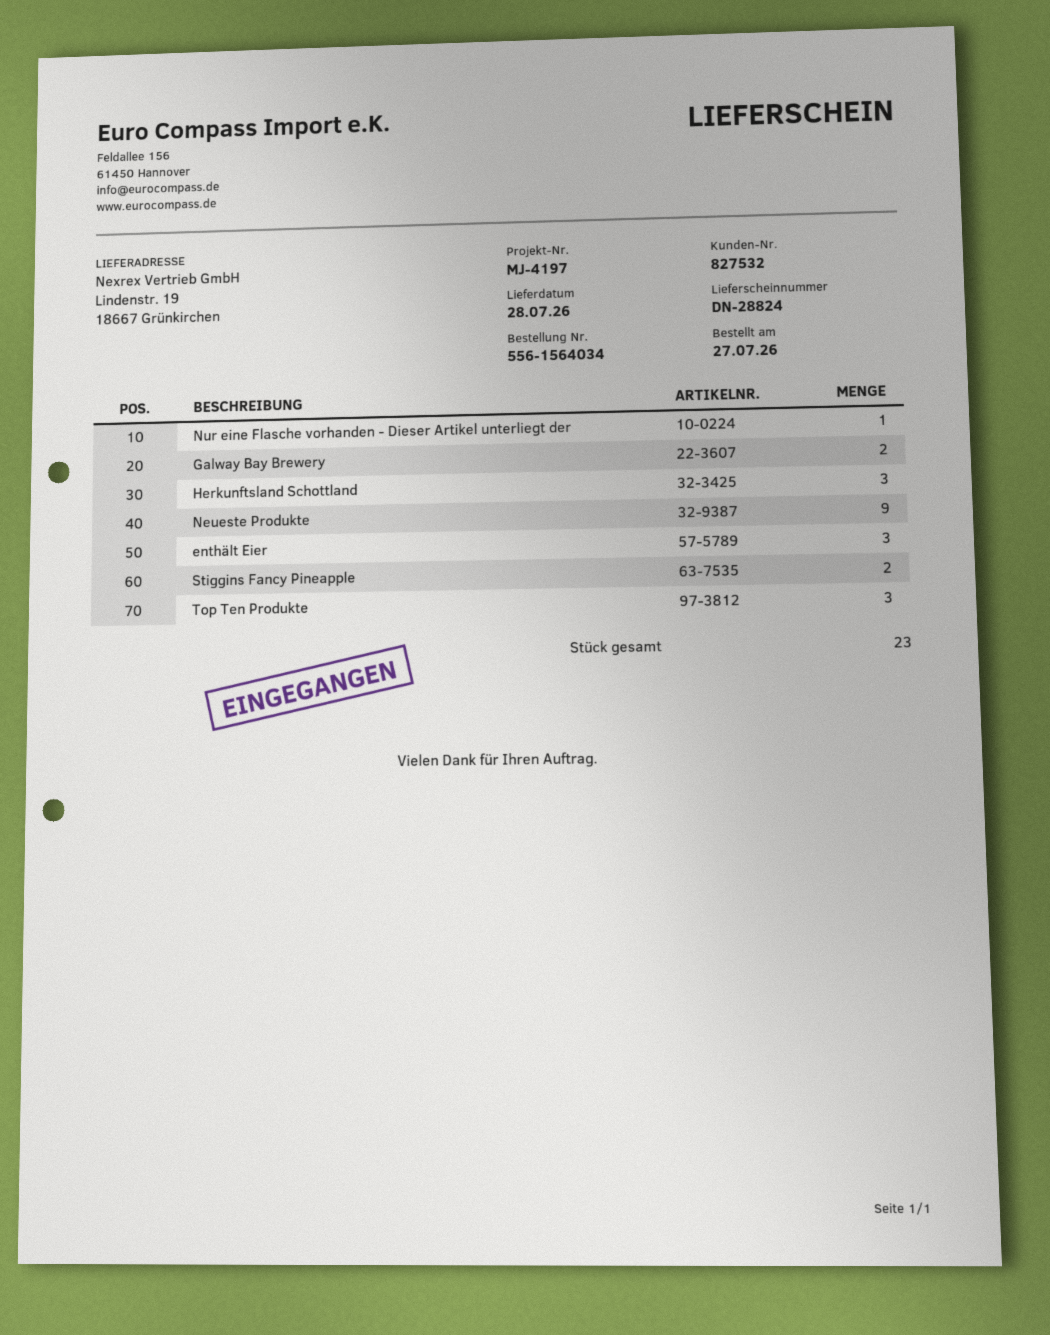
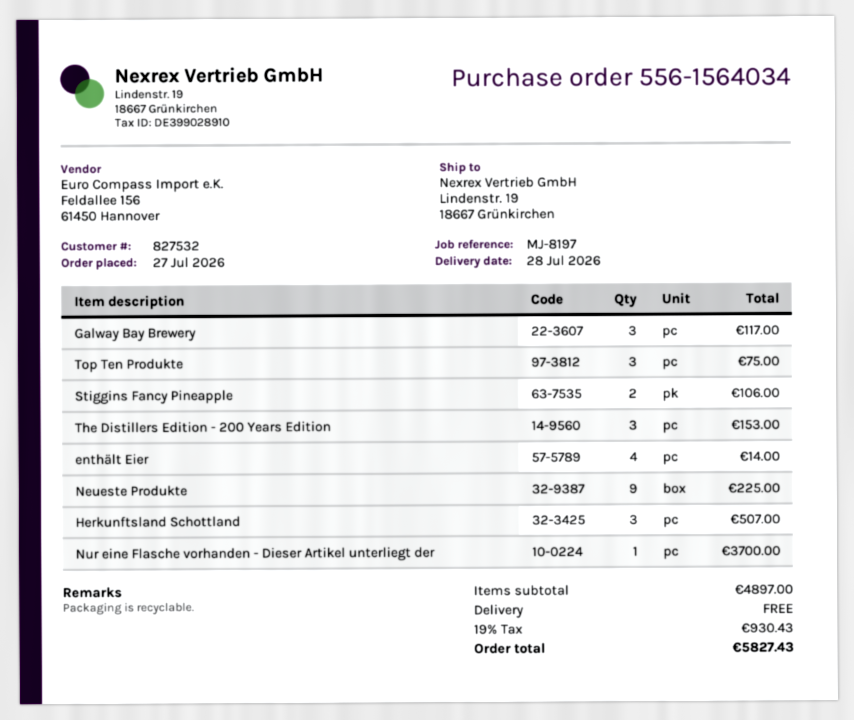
reference: MJ-4197 -> MJ-8197
Galway Bay Brewery: 2 -> 3
enthält Eier: 3 -> 4
The Distillers Edition - 200 Years Edition: none -> 3

